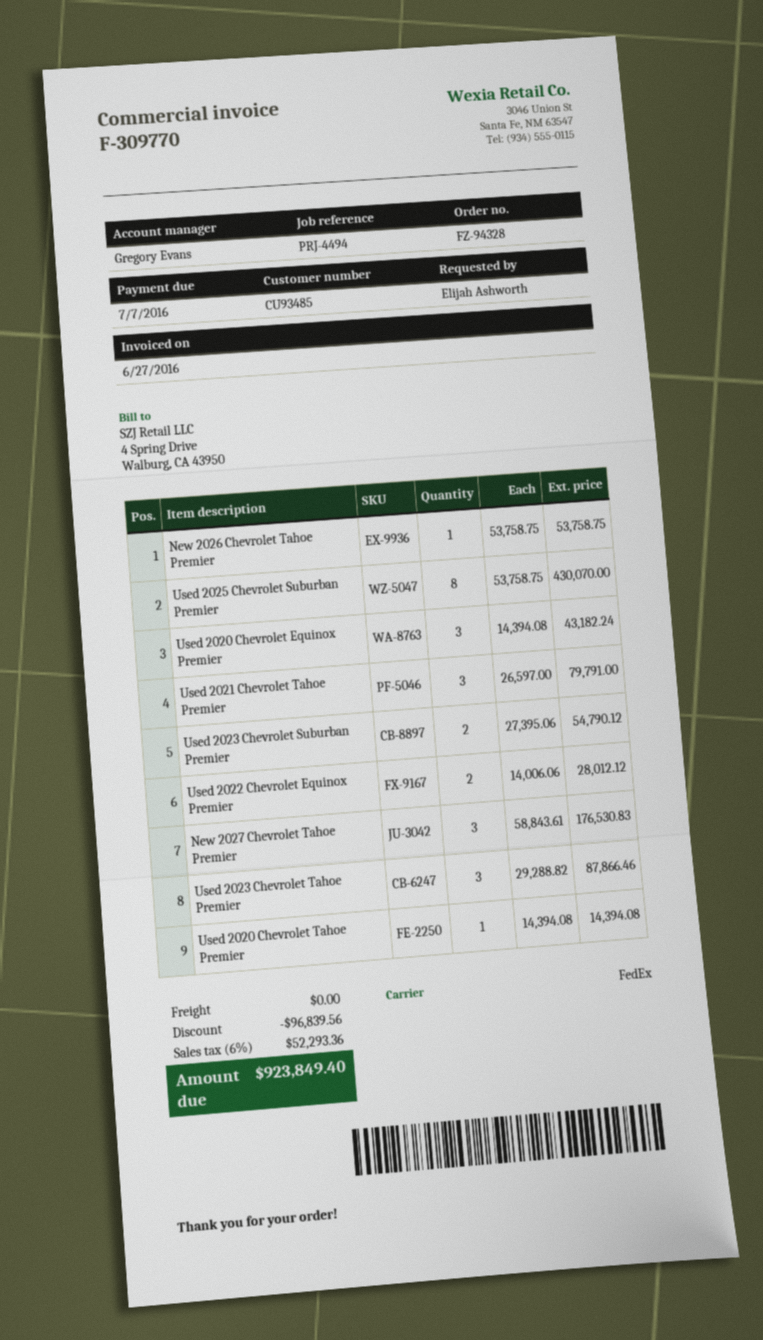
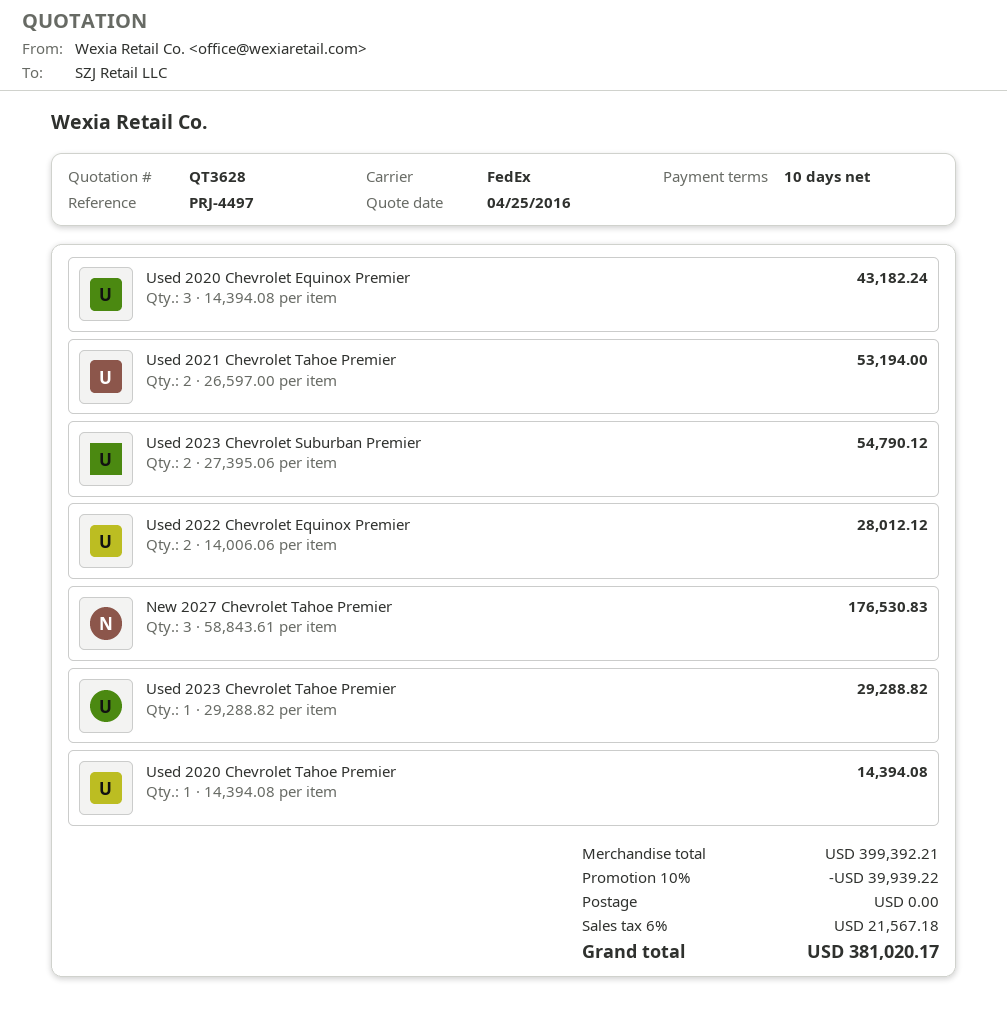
reference: PRJ-4494 -> PRJ-4497
New 2026 Chevrolet Tahoe Premier: 1 x 53758.75 = 53758.75 -> none
Used 2025 Chevrolet Suburban Premier: 8 x 53758.75 = 430070.00 -> none
Used 2021 Chevrolet Tahoe Premier: 3 x 26597.00 = 79791.00 -> 2 x 26597.00 = 53194.00
Used 2023 Chevrolet Tahoe Premier: 3 x 29288.82 = 87866.46 -> 1 x 29288.82 = 29288.82
discount: 96839.56 -> 39939.22
tax: 6% = 52293.36 -> 6% = 21567.18
total: 923849.40 -> 381020.17

